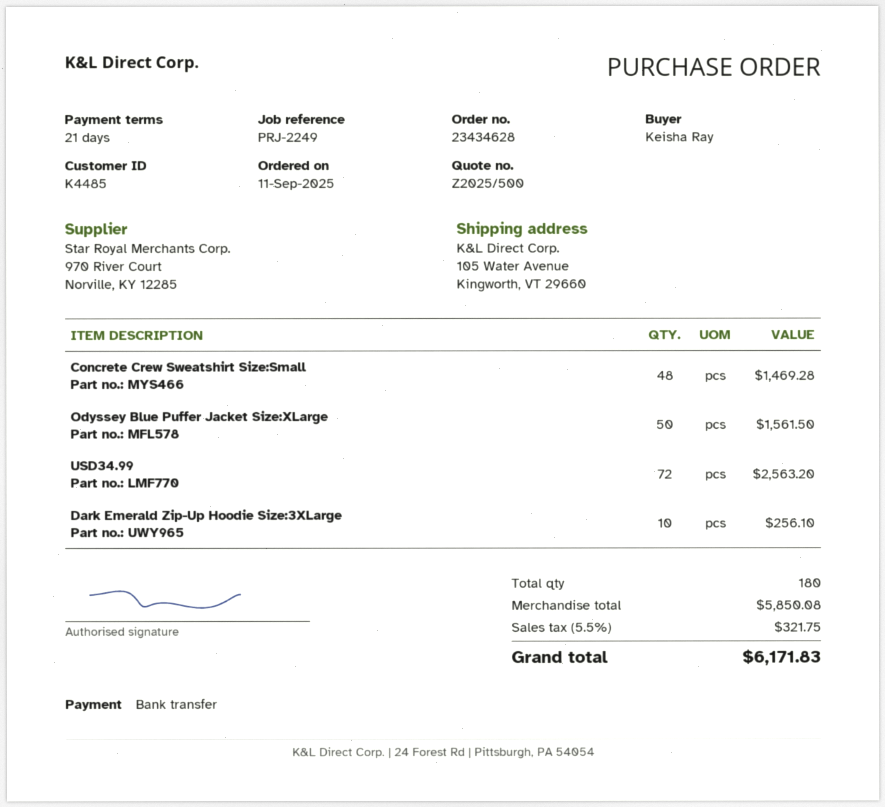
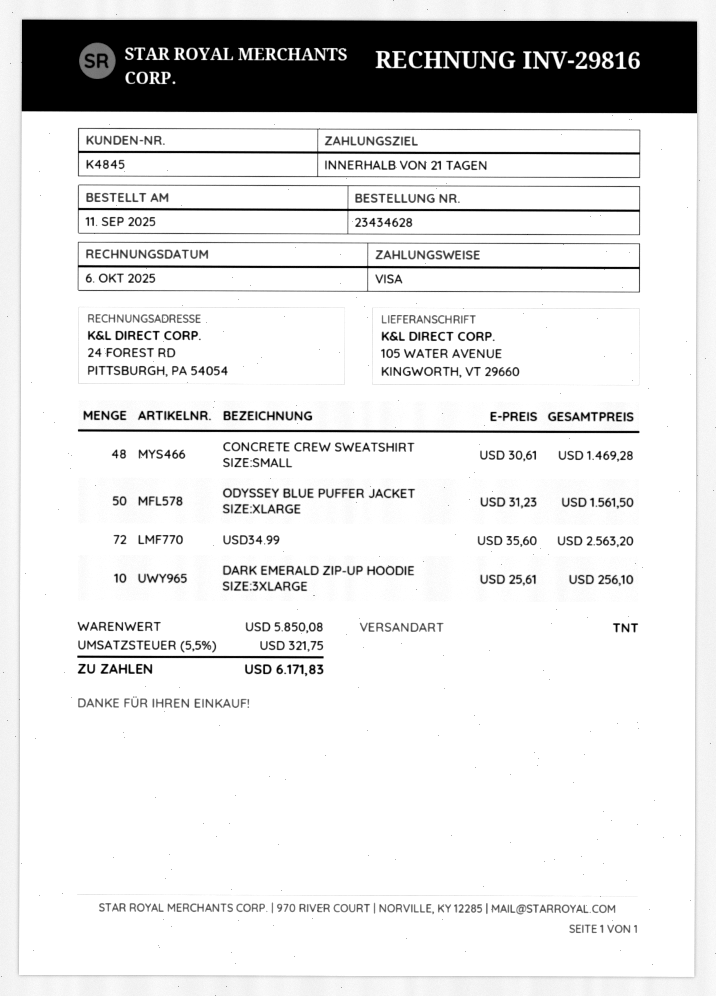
customer number: K4485 -> K4845
payment method: bank transfer -> Visa

